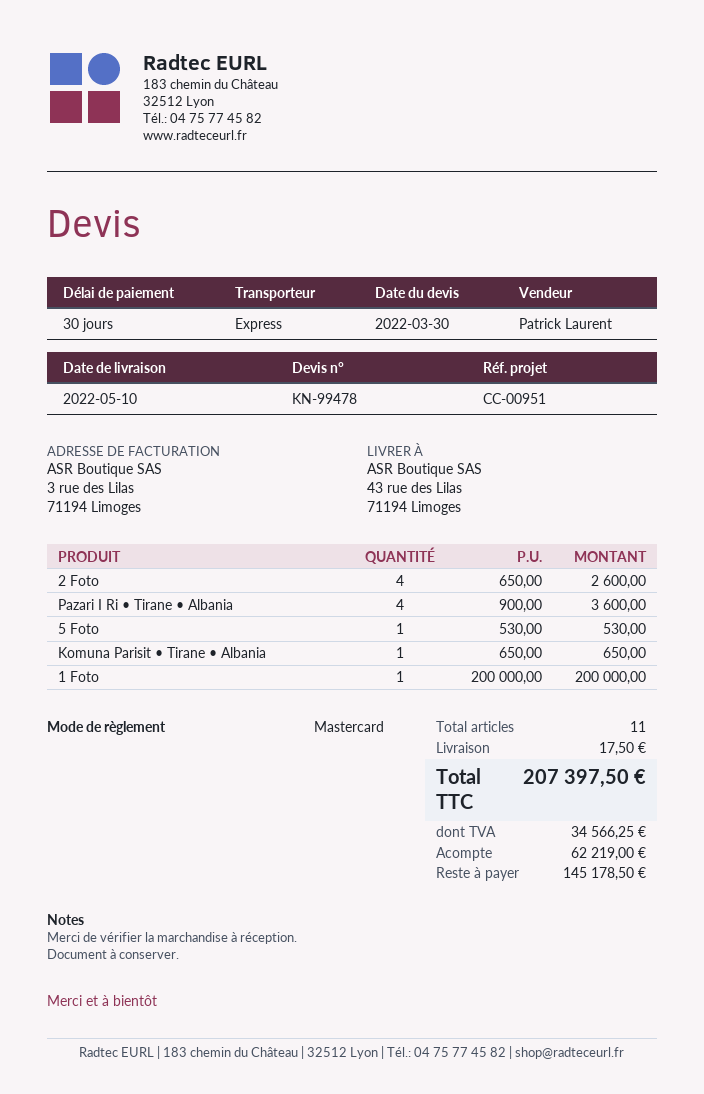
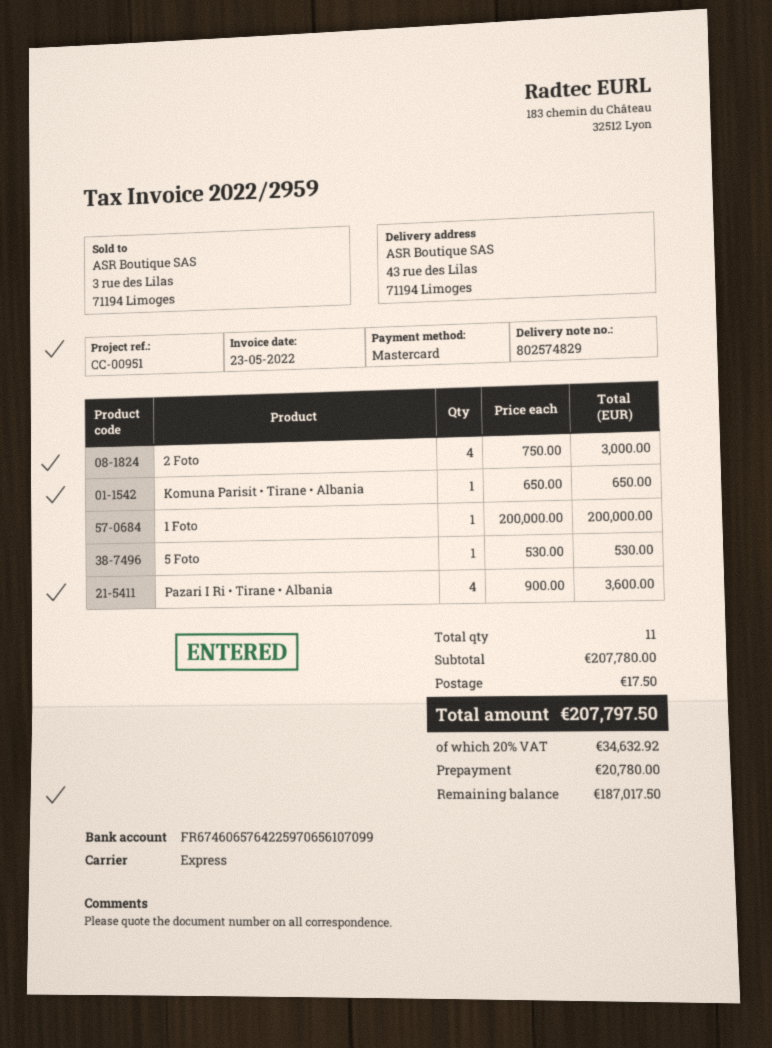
2 Foto: 4 x 650.00 = 2600.00 -> 4 x 750.00 = 3000.00
tax: 34566.25 -> 34632.92
total: 207397.50 -> 207797.50
deposit: 62219.00 -> 20780.00
balance: 145178.50 -> 187017.50

